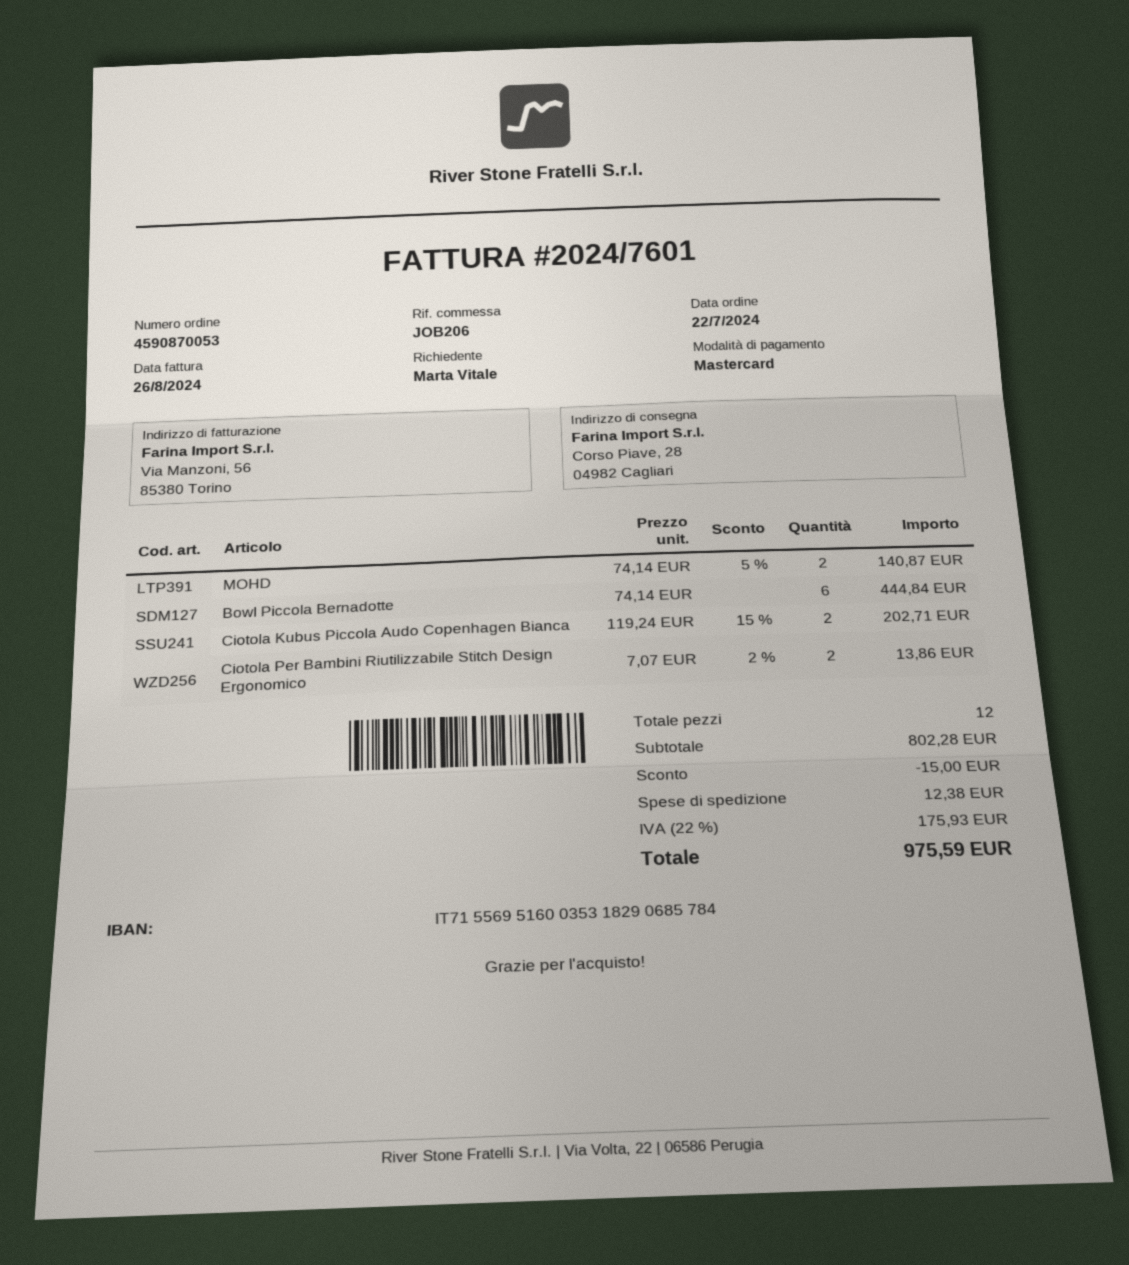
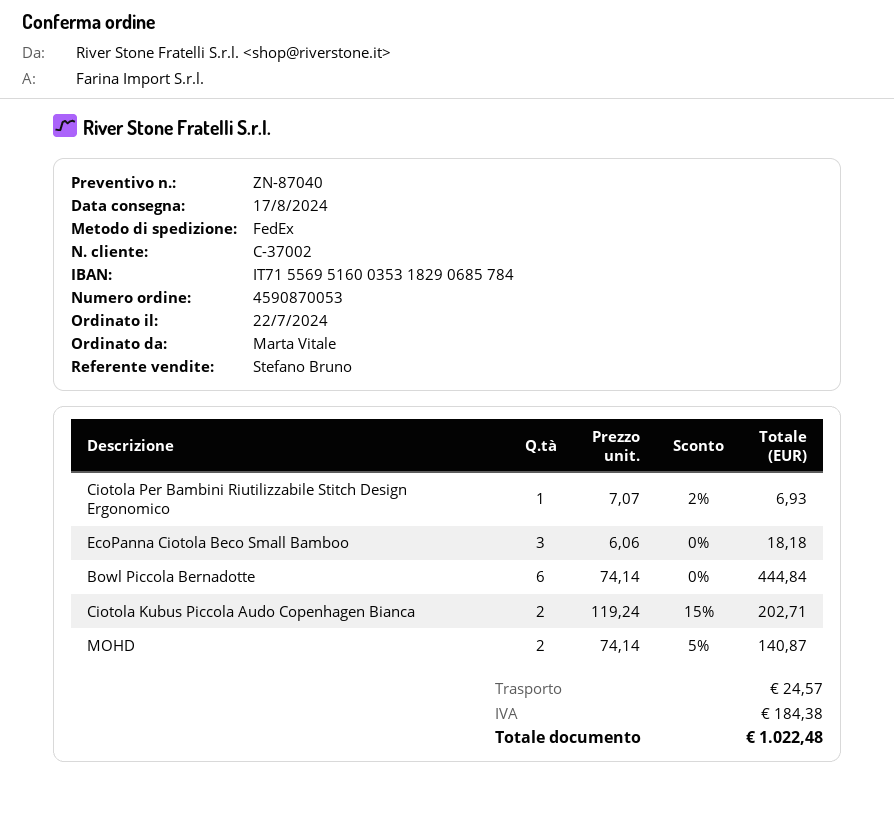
Ciotola Per Bambini Riutilizzabile Stitch Design Ergonomico: 2 x 7.07 - 2% = 13.86 -> 1 x 7.07 - 2% = 6.93
EcoPanna Ciotola Beco Small Bamboo: none -> 3 x 6.06 = 18.18
discount: 15.00 -> none
shipping: 12.38 -> 24.57
tax: 175.93 -> 184.38
total: 975.59 -> 1022.48

